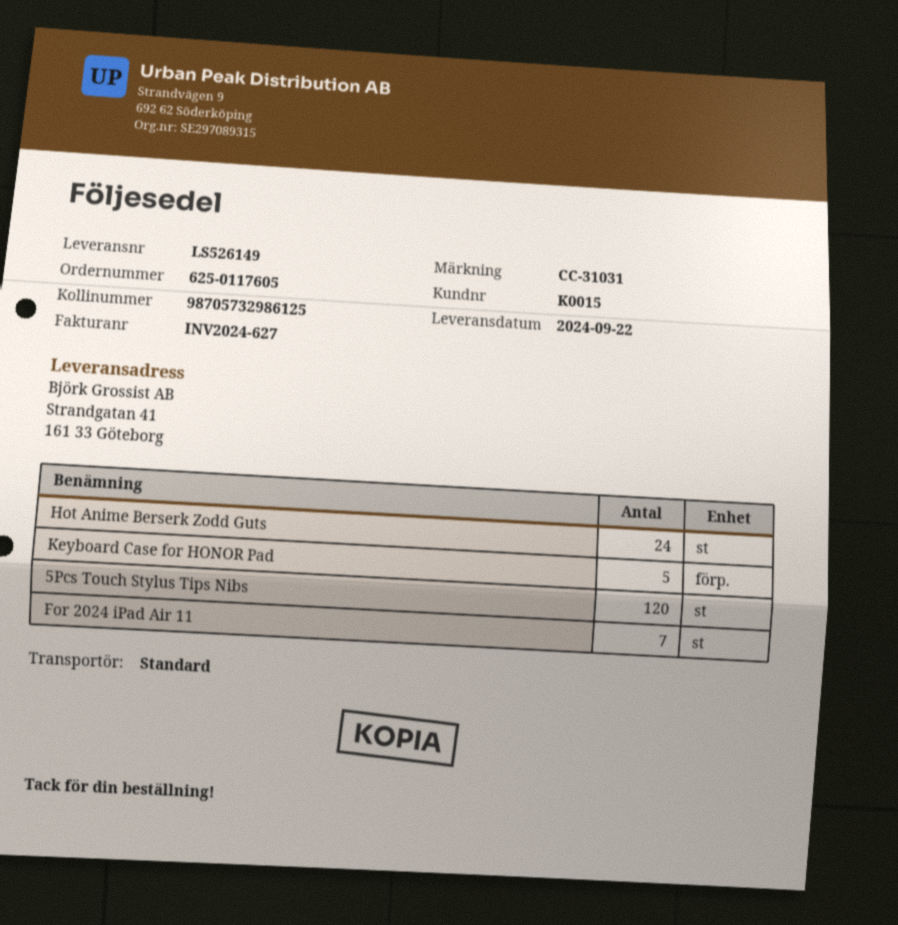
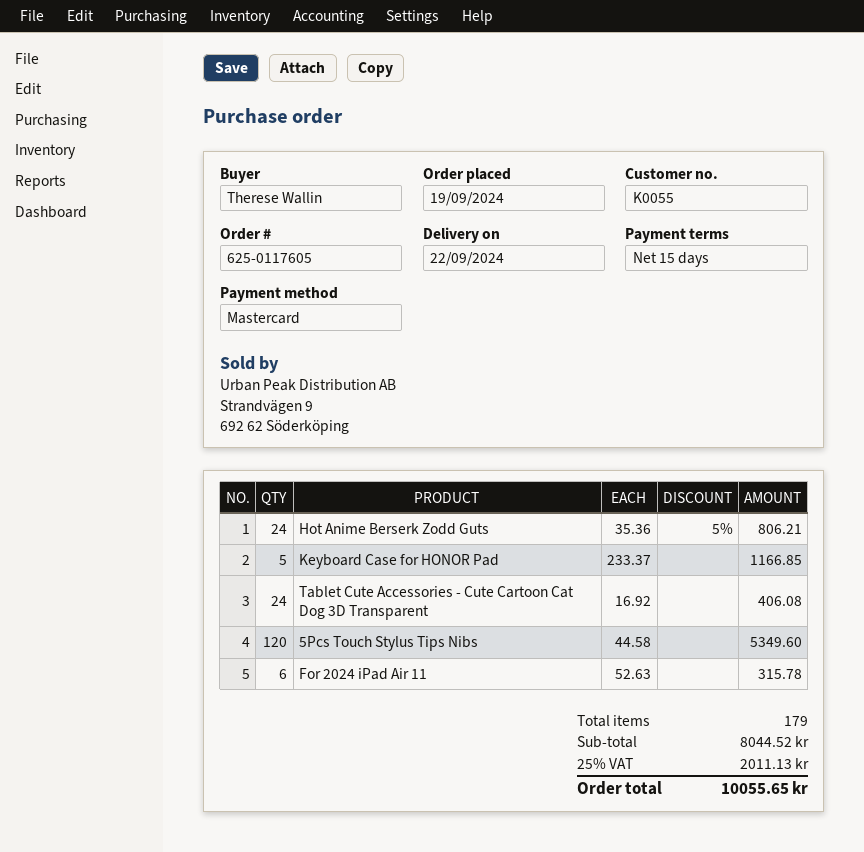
customer number: K0015 -> K0055
For 2024 iPad Air 11: 7 -> 6
Tablet Cute Accessories - Cute Cartoon Cat Dog 3D Transparent: none -> 24

